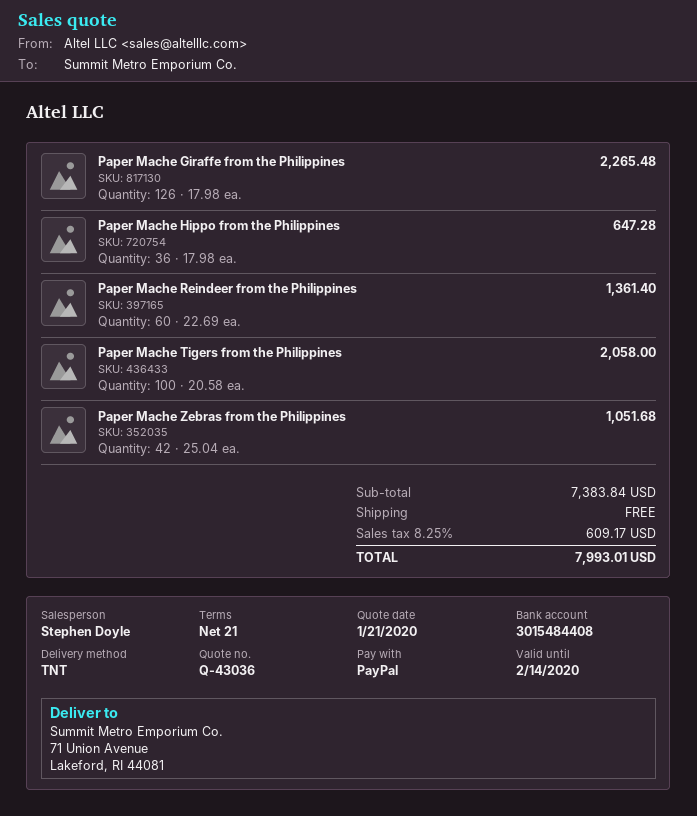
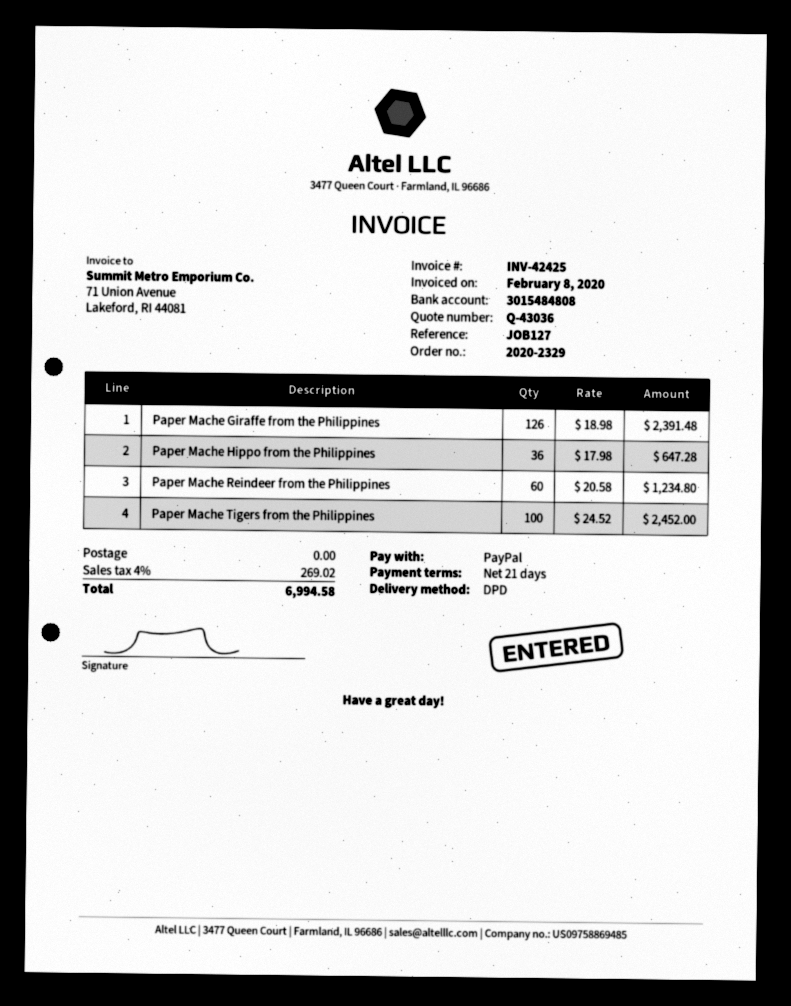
bank account: 3015484408 -> 3015484808
shipping method: TNT -> DPD
Paper Mache Giraffe from the Philippines: 126 x 17.98 = 2265.48 -> 126 x 18.98 = 2391.48
Paper Mache Reindeer from the Philippines: 60 x 22.69 = 1361.40 -> 60 x 20.58 = 1234.80
Paper Mache Tigers from the Philippines: 100 x 20.58 = 2058.00 -> 100 x 24.52 = 2452.00
Paper Mache Zebras from the Philippines: 42 x 25.04 = 1051.68 -> none
tax: 8.25% = 609.17 -> 4% = 269.02
total: 7993.01 -> 6994.58

